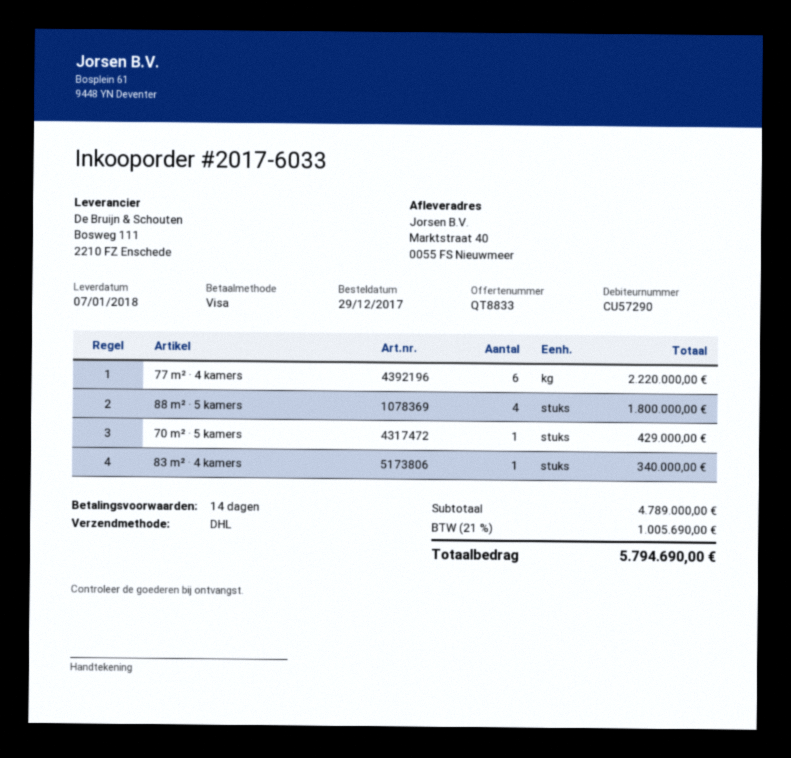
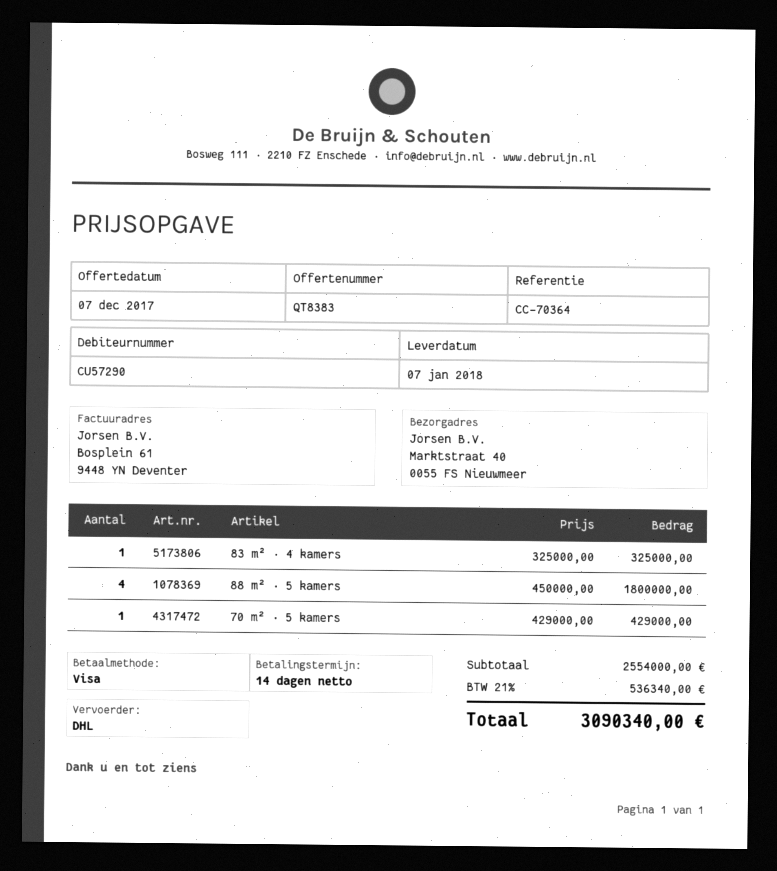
quote number: QT8833 -> QT8383
77 m² · 4 kamers: 6 for 2220000.00 -> none
83 m² · 4 kamers: 1 for 340000.00 -> 1 for 325000.00
subtotal: 4789000.00 -> 2554000.00
tax: 21% = 1005690.00 -> 21% = 536340.00
total: 5794690.00 -> 3090340.00

